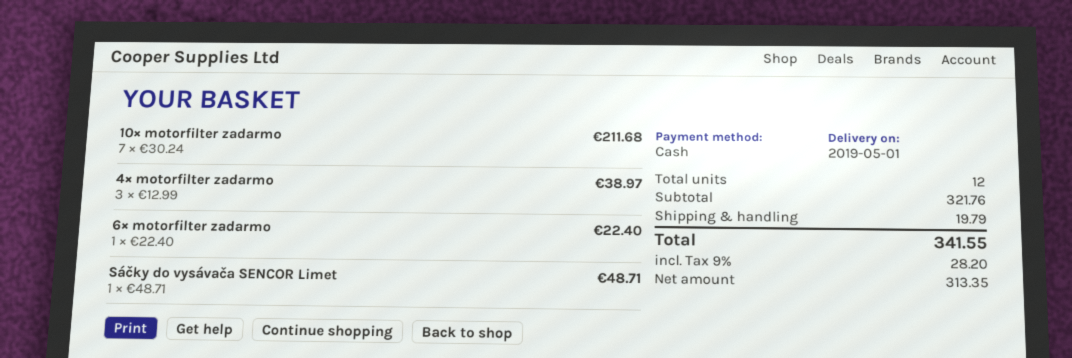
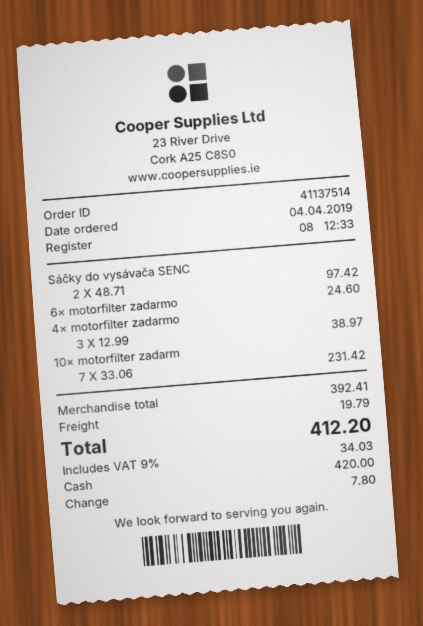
10× motorfilter zadarmo: 7 x 30.24 = 211.68 -> 7 x 33.06 = 231.42
6× motorfilter zadarmo: 1 x 22.40 = 22.40 -> 1 x 24.60 = 24.60
Sáčky do vysávača SENCOR Limet: 1 x 48.71 = 48.71 -> 2 x 48.71 = 97.42
subtotal: 321.76 -> 392.41
tax: 9% = 28.20 -> 9% = 34.03
total: 341.55 -> 412.20

